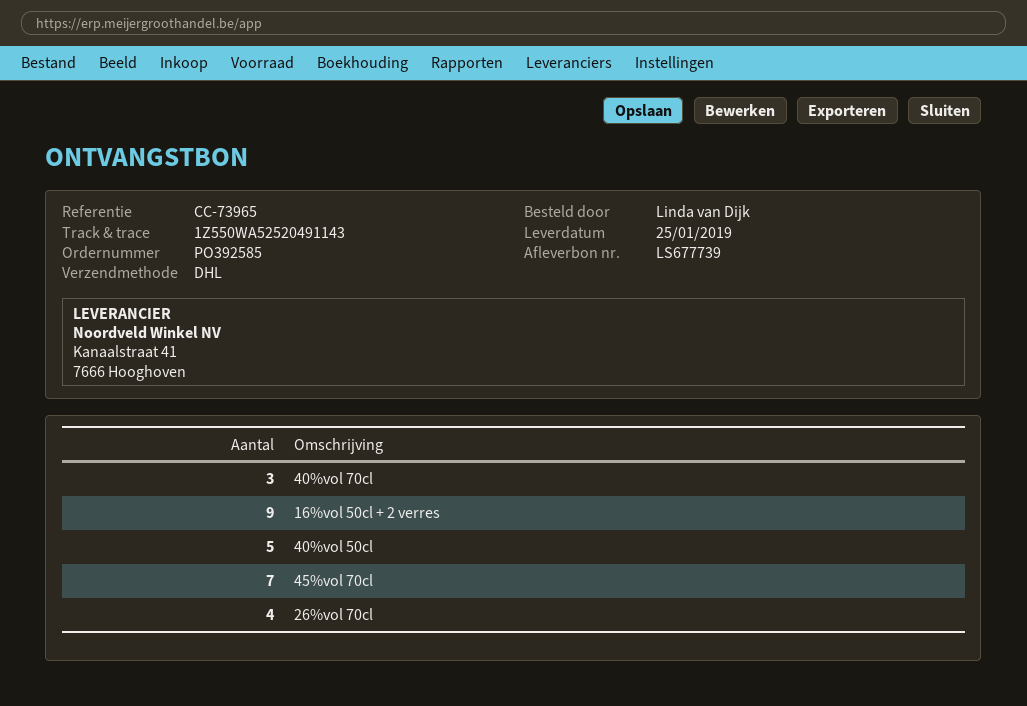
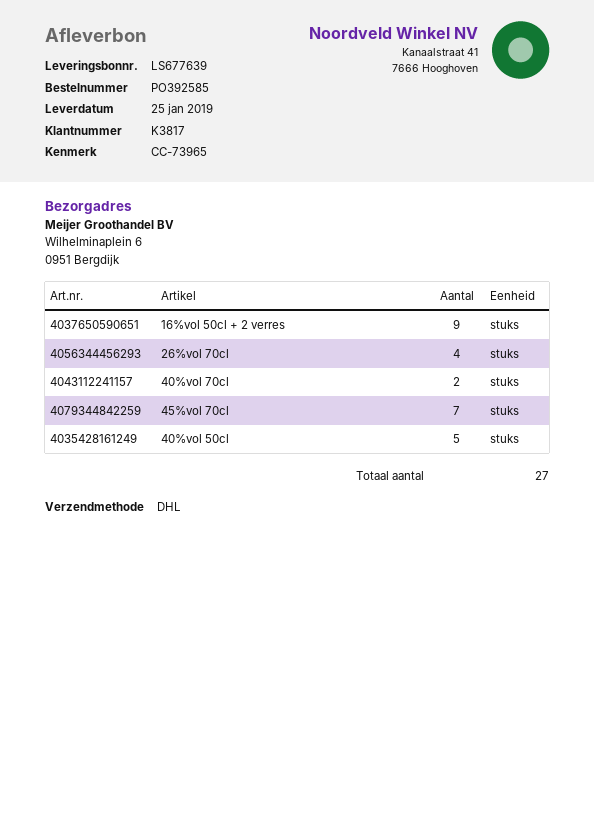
delivery note number: LS677739 -> LS677639
40%vol 70cl: 3 -> 2

